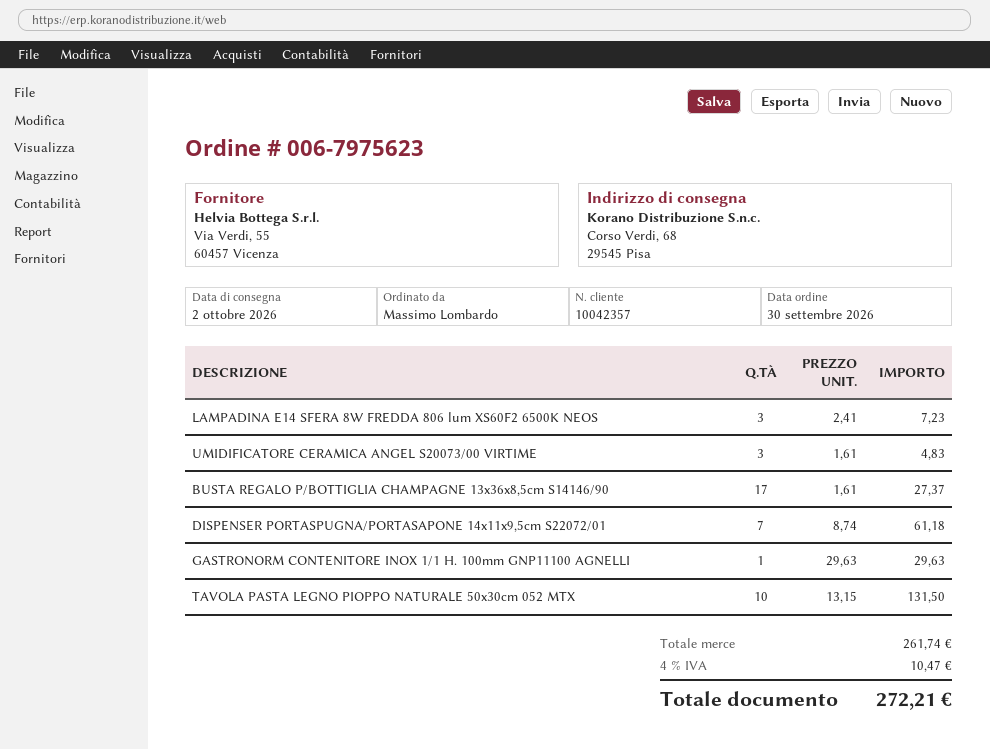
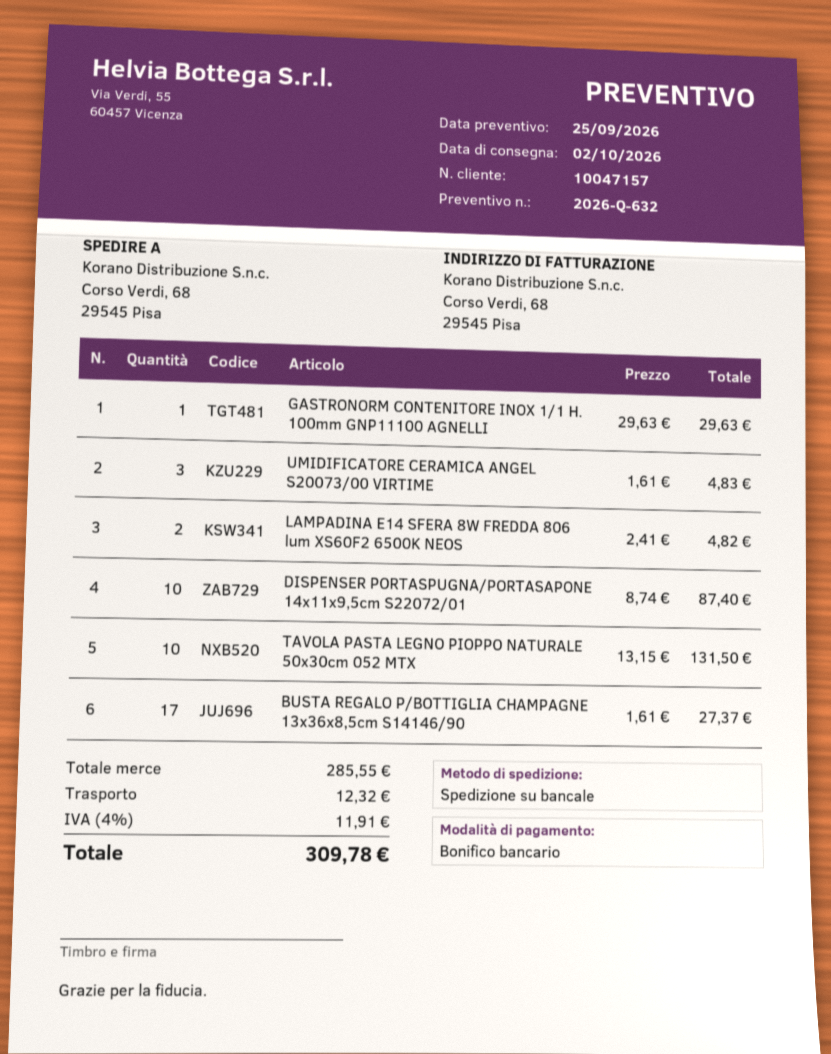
customer number: 10042357 -> 10047157
LAMPADINA E14 SFERA 8W FREDDA 806 lum XS60F2 6500K NEOS: 3 x 2.41 = 7.23 -> 2 x 2.41 = 4.82
DISPENSER PORTASPUGNA/PORTASAPONE 14x11x9,5cm S22072/01: 7 x 8.74 = 61.18 -> 10 x 8.74 = 87.40
subtotal: 261.74 -> 285.55
shipping: none -> 12.32
tax: 4% = 10.47 -> 4% = 11.91
total: 272.21 -> 309.78

